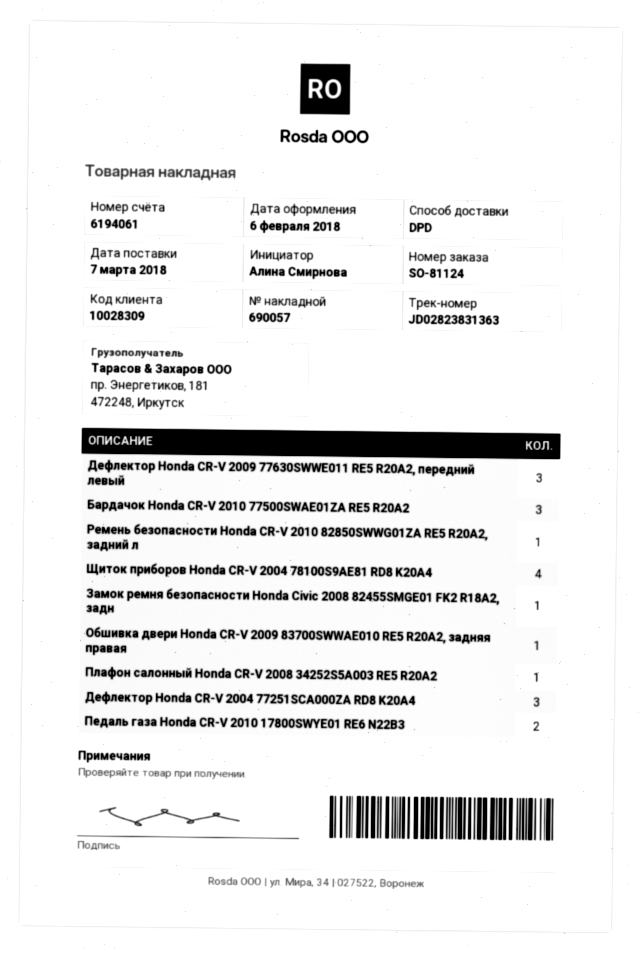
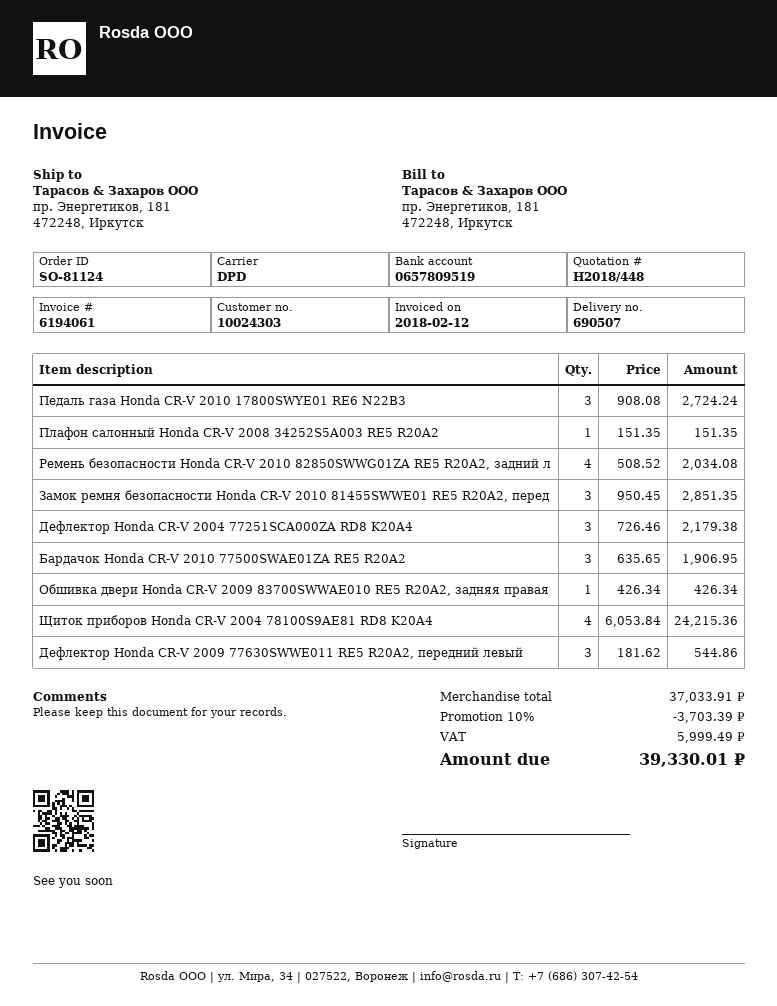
delivery note number: 690057 -> 690507
customer number: 10028309 -> 10024303
Ремень безопасности Honda CR-V 2010 82850SWWG01ZA RE5 R20A2, задний л: 1 -> 4
Замок ремня безопасности Honda Civic 2008 82455SMGE01 FK2 R18A2, задн: 1 -> none
Педаль газа Honda CR-V 2010 17800SWYE01 RE6 N22B3: 2 -> 3
Замок ремня безопасности Honda CR-V 2010 81455SWWE01 RE5 R20A2, перед: none -> 3

